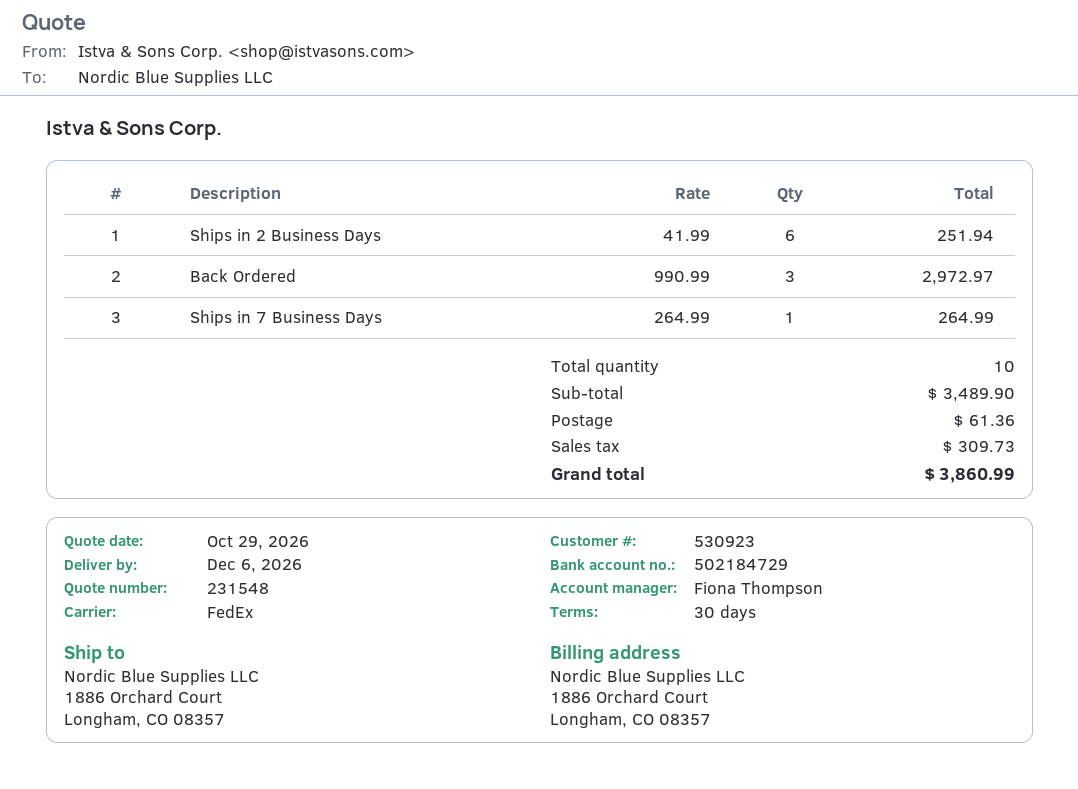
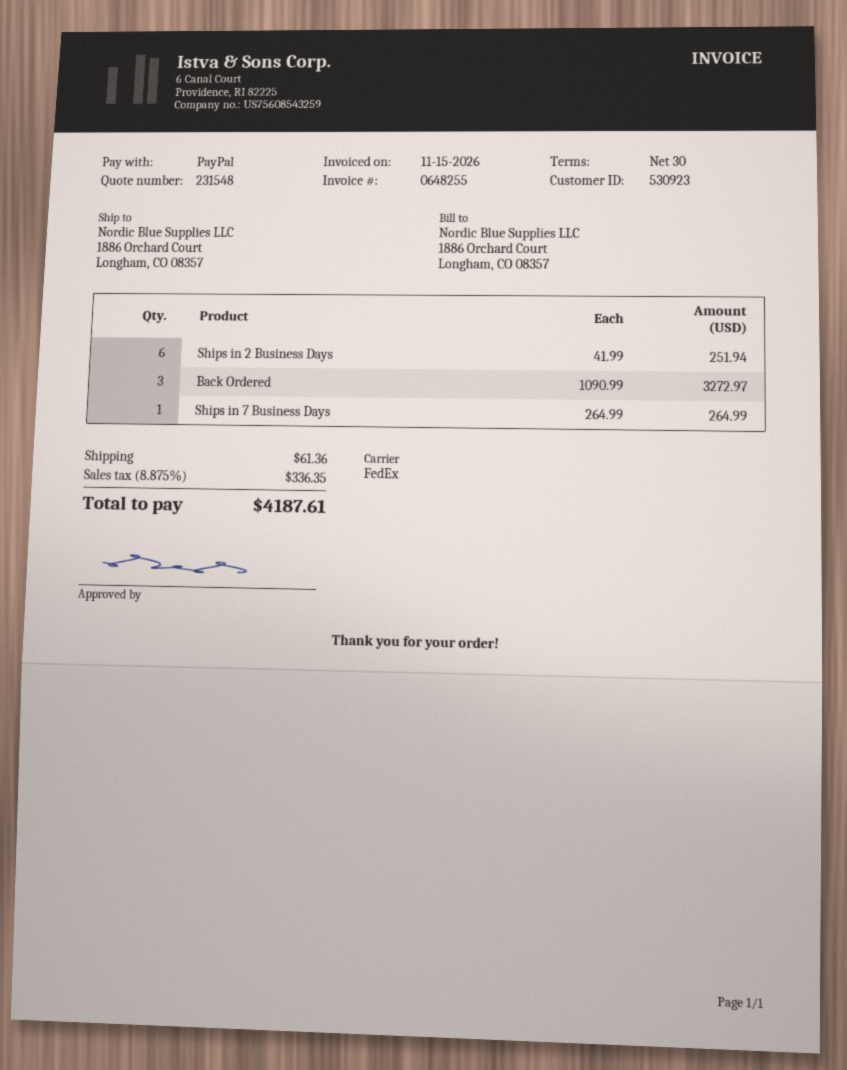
Back Ordered: 3 x 990.99 = 2972.97 -> 3 x 1090.99 = 3272.97
tax: 309.73 -> 336.35
total: 3860.99 -> 4187.61

